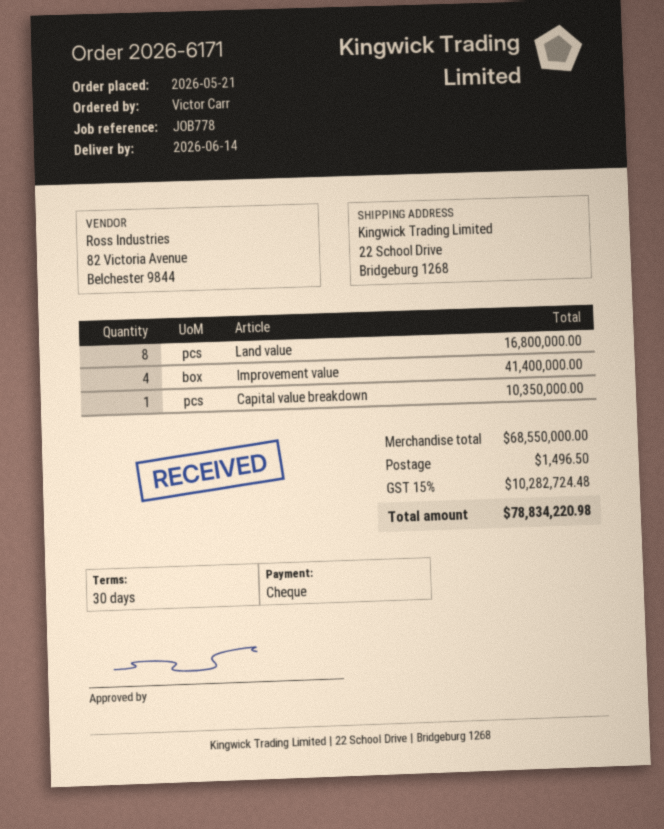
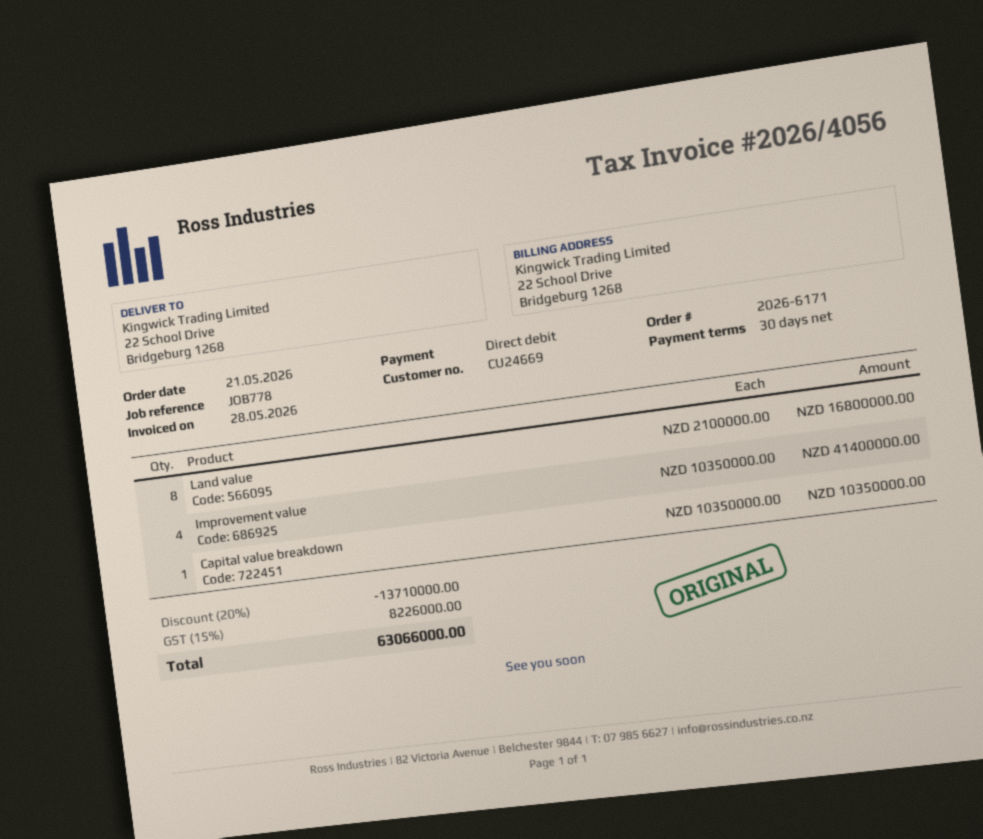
payment method: cheque -> direct debit
discount: none -> 20% = 13710000.00
shipping: 1496.50 -> none
tax: 15% = 10282724.48 -> 15% = 8226000.00
total: 78834220.98 -> 63066000.00

